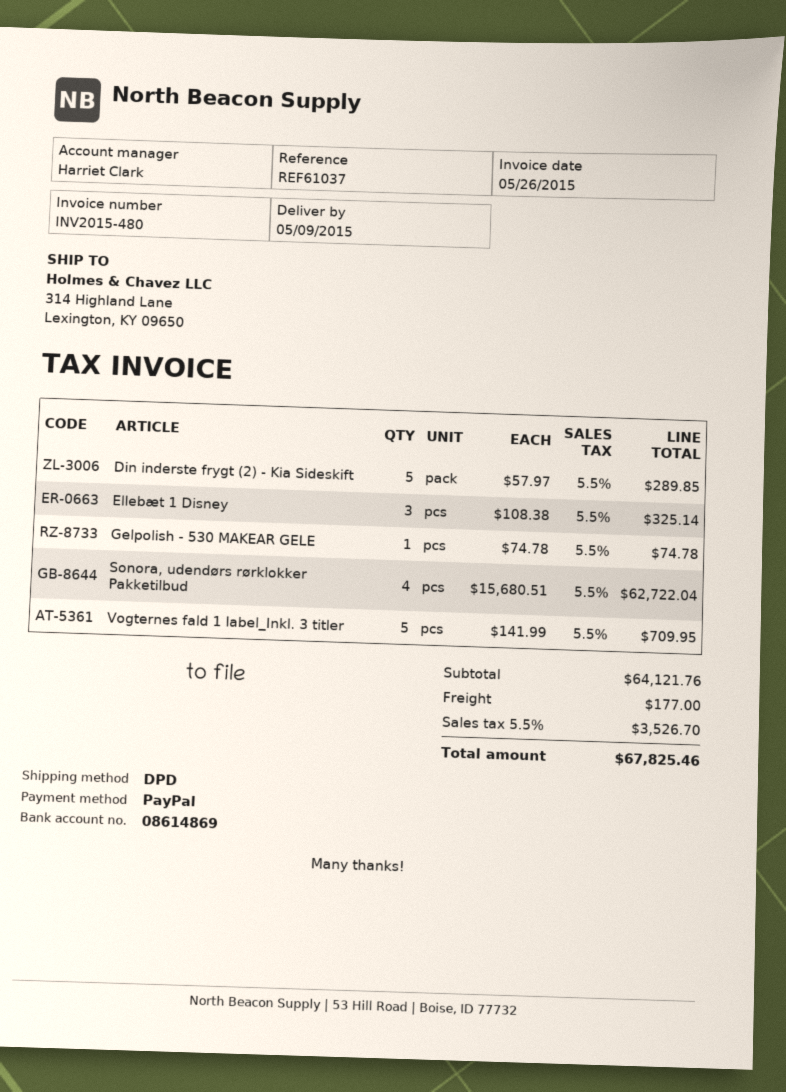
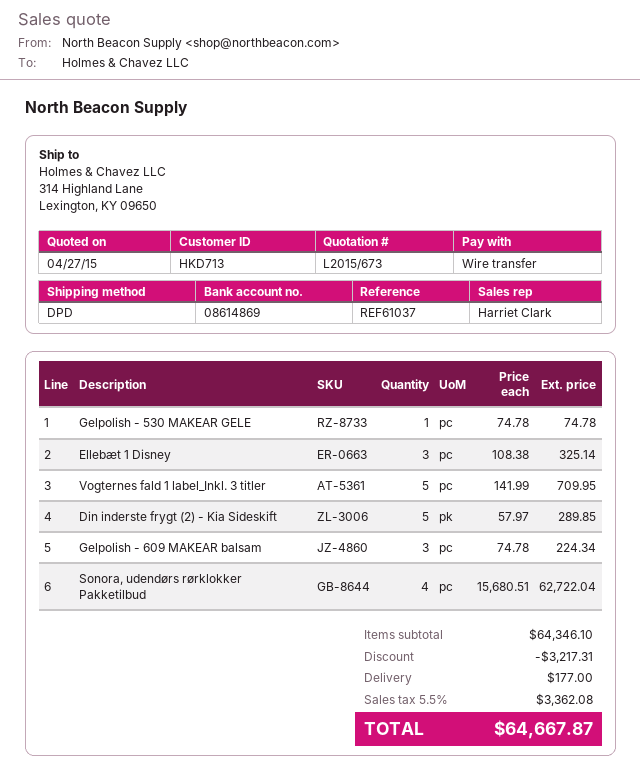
payment method: PayPal -> bank transfer
Gelpolish - 609 MAKEAR balsam: none -> 3 x 74.78 = 224.34
subtotal: 64121.76 -> 64346.10
discount: none -> 3217.31
tax: 5.5% = 3526.70 -> 5.5% = 3362.08
total: 67825.46 -> 64667.87

